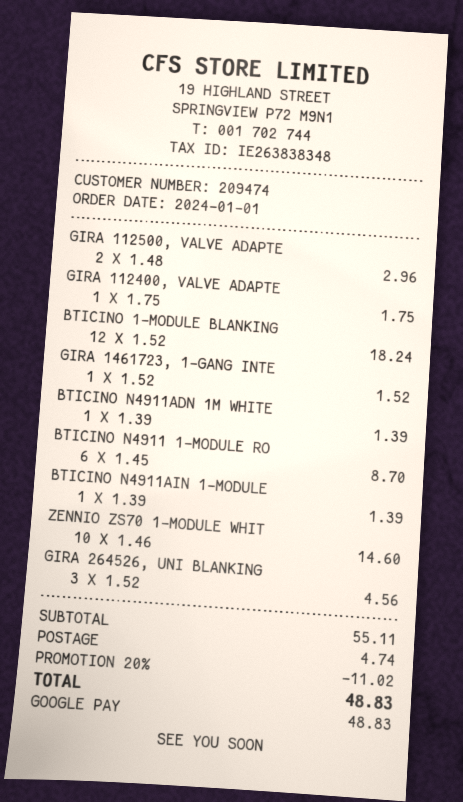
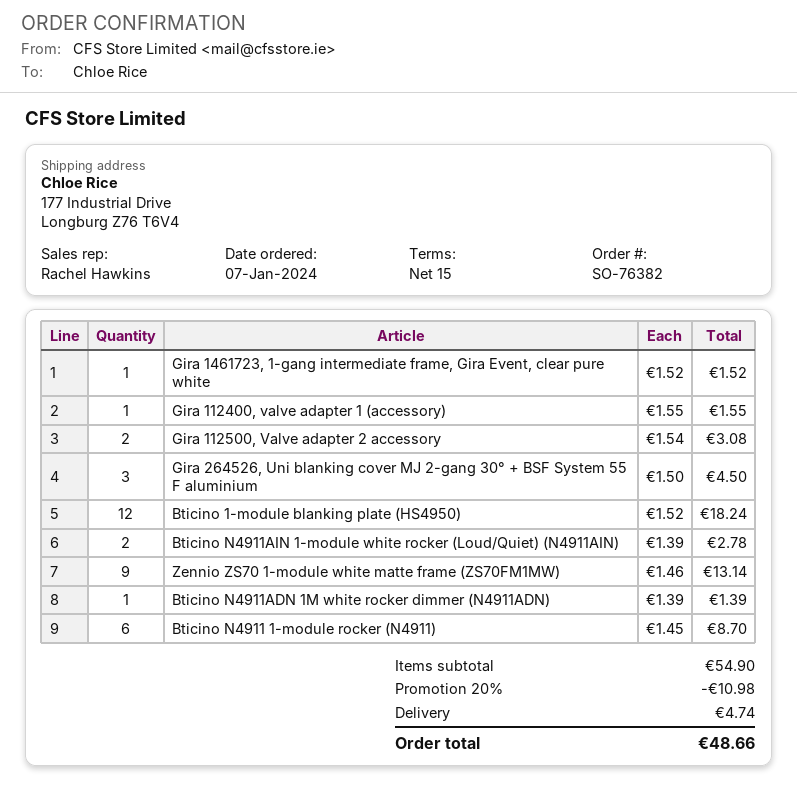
order date: 2024-01-01 -> 2024-01-07
GIRA 112500, VALVE ADAPTE: 2 x 1.48 = 2.96 -> 2 x 1.54 = 3.08
GIRA 112400, VALVE ADAPTE: 1 x 1.75 = 1.75 -> 1 x 1.55 = 1.55
BTICINO N4911AIN 1-MODULE: 1 x 1.39 = 1.39 -> 2 x 1.39 = 2.78
ZENNIO ZS70 1-MODULE WHIT: 10 x 1.46 = 14.60 -> 9 x 1.46 = 13.14
GIRA 264526, UNI BLANKING: 3 x 1.52 = 4.56 -> 3 x 1.50 = 4.50
subtotal: 55.11 -> 54.90
discount: 20% = 11.02 -> 20% = 10.98
total: 48.83 -> 48.66

